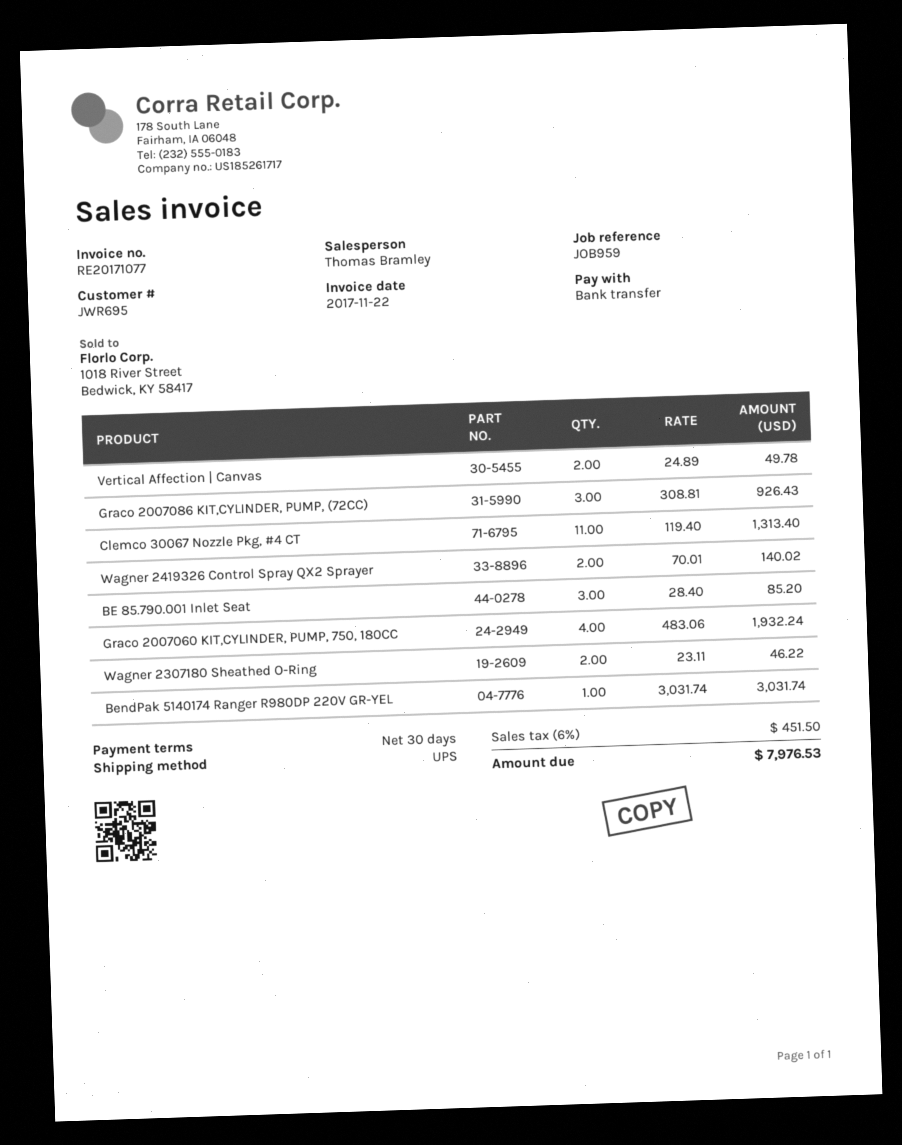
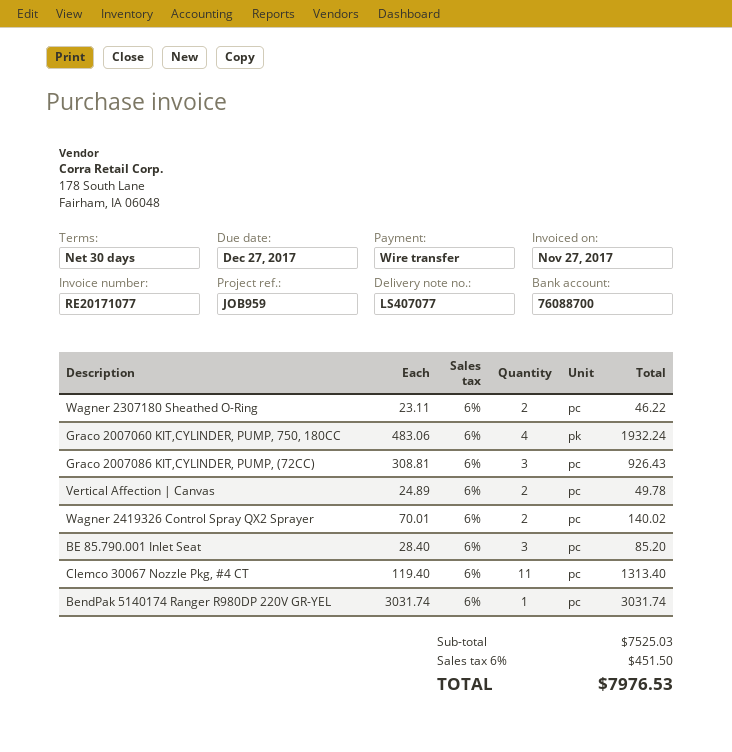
invoice date: 2017-11-22 -> 2017-11-27

